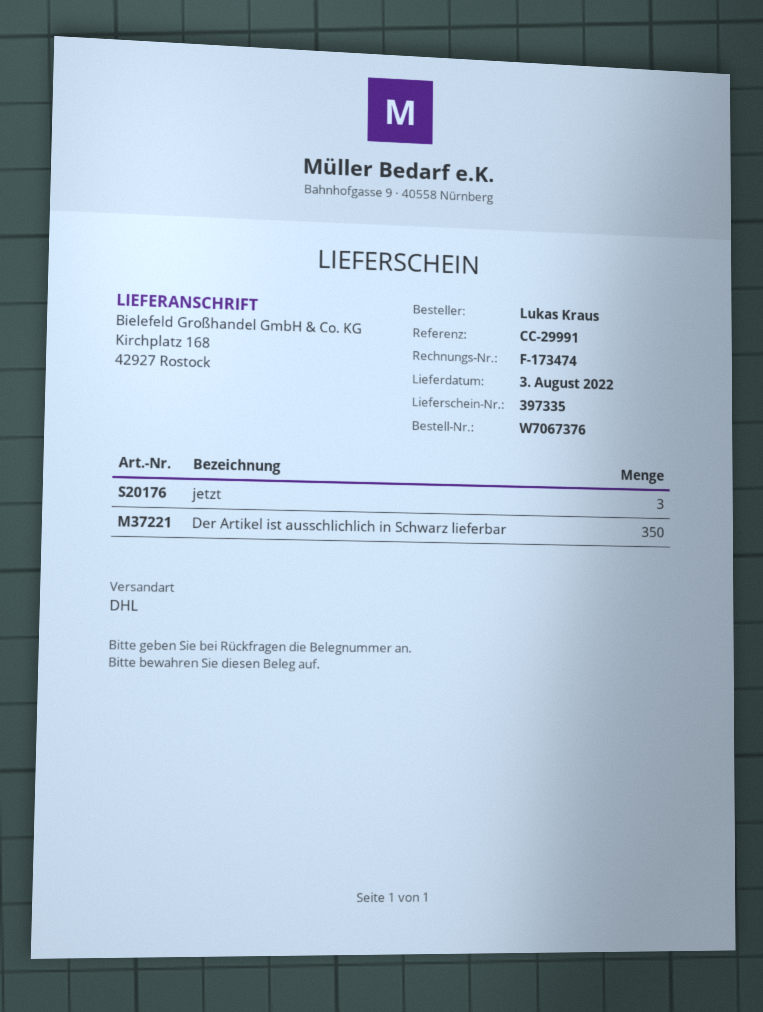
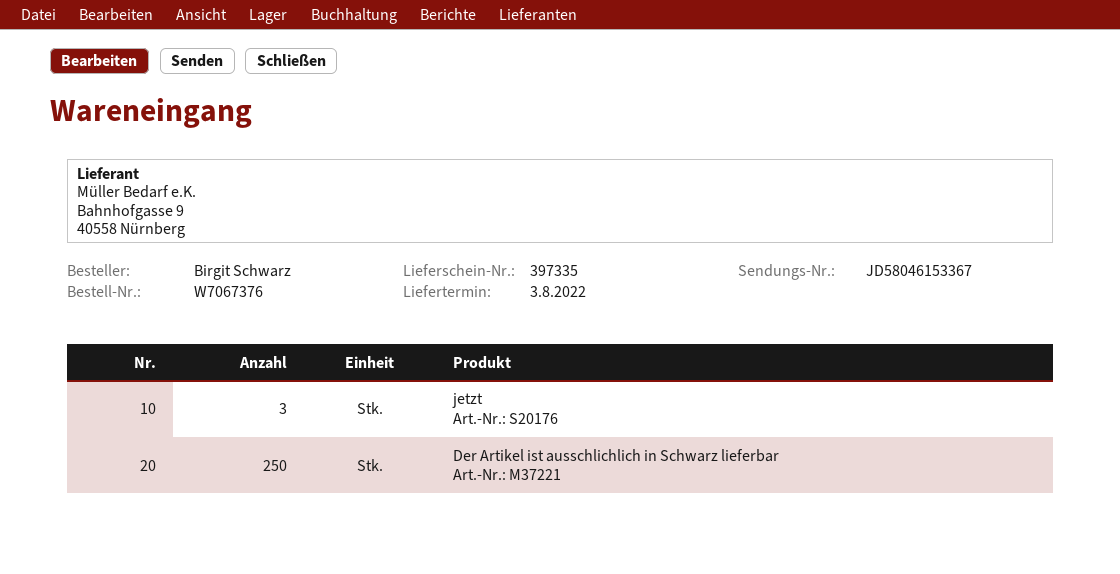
ordered by: Lukas Kraus -> Birgit Schwarz
Der Artikel ist ausschlichlich in Schwarz lieferbar: 350 -> 250

